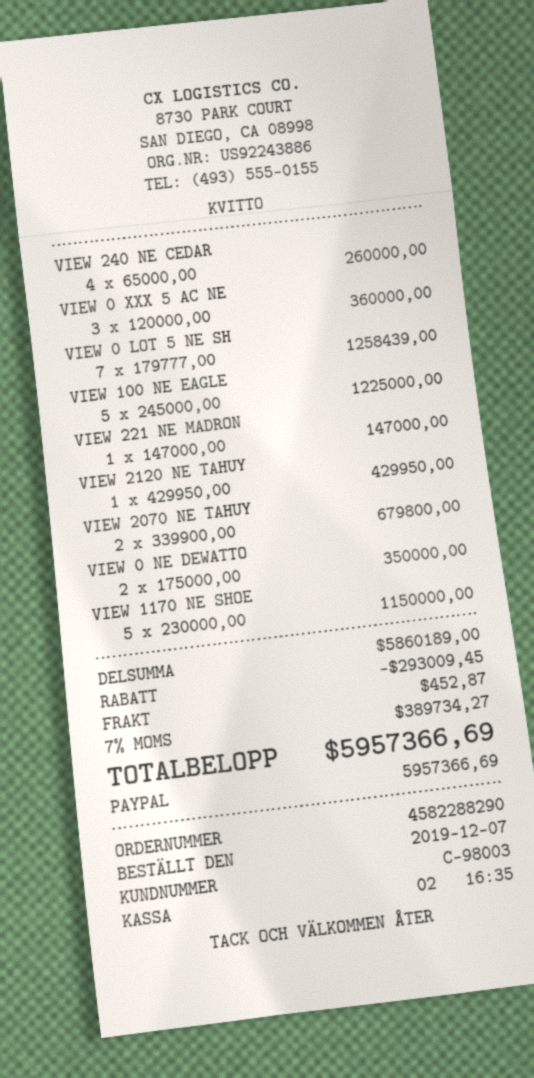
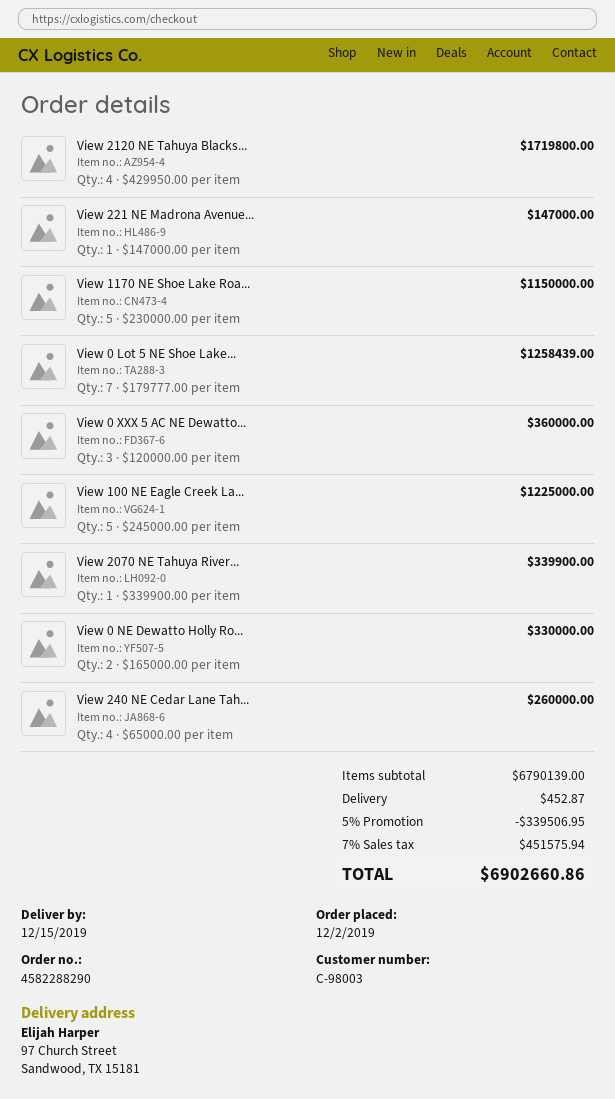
order date: 2019-12-07 -> 2019-12-02
VIEW 2120 NE TAHUY: 1 x 429950.00 = 429950.00 -> 4 x 429950.00 = 1719800.00
VIEW 2070 NE TAHUY: 2 x 339900.00 = 679800.00 -> 1 x 339900.00 = 339900.00
VIEW 0 NE DEWATTO: 2 x 175000.00 = 350000.00 -> 2 x 165000.00 = 330000.00
subtotal: 5860189.00 -> 6790139.00
discount: 293009.45 -> 339506.95
tax: 7% = 389734.27 -> 7% = 451575.94
total: 5957366.69 -> 6902660.86

